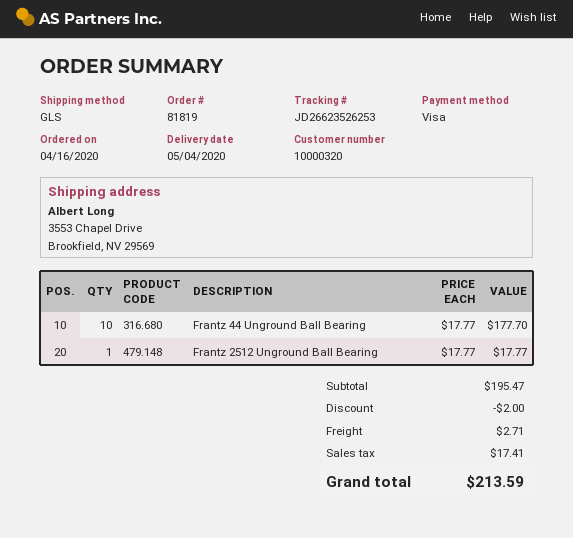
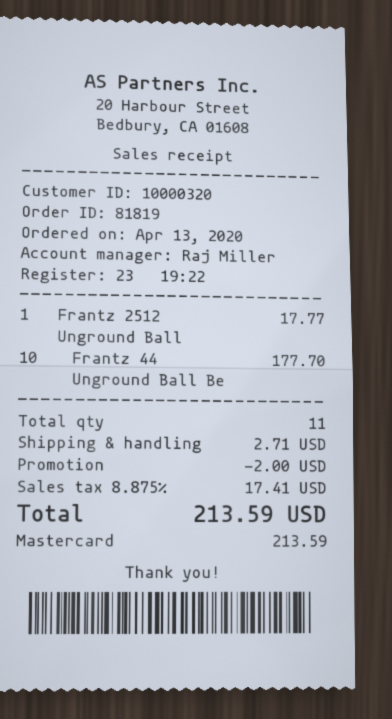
order date: 2020-04-16 -> 2020-04-13
payment method: Visa -> Mastercard

